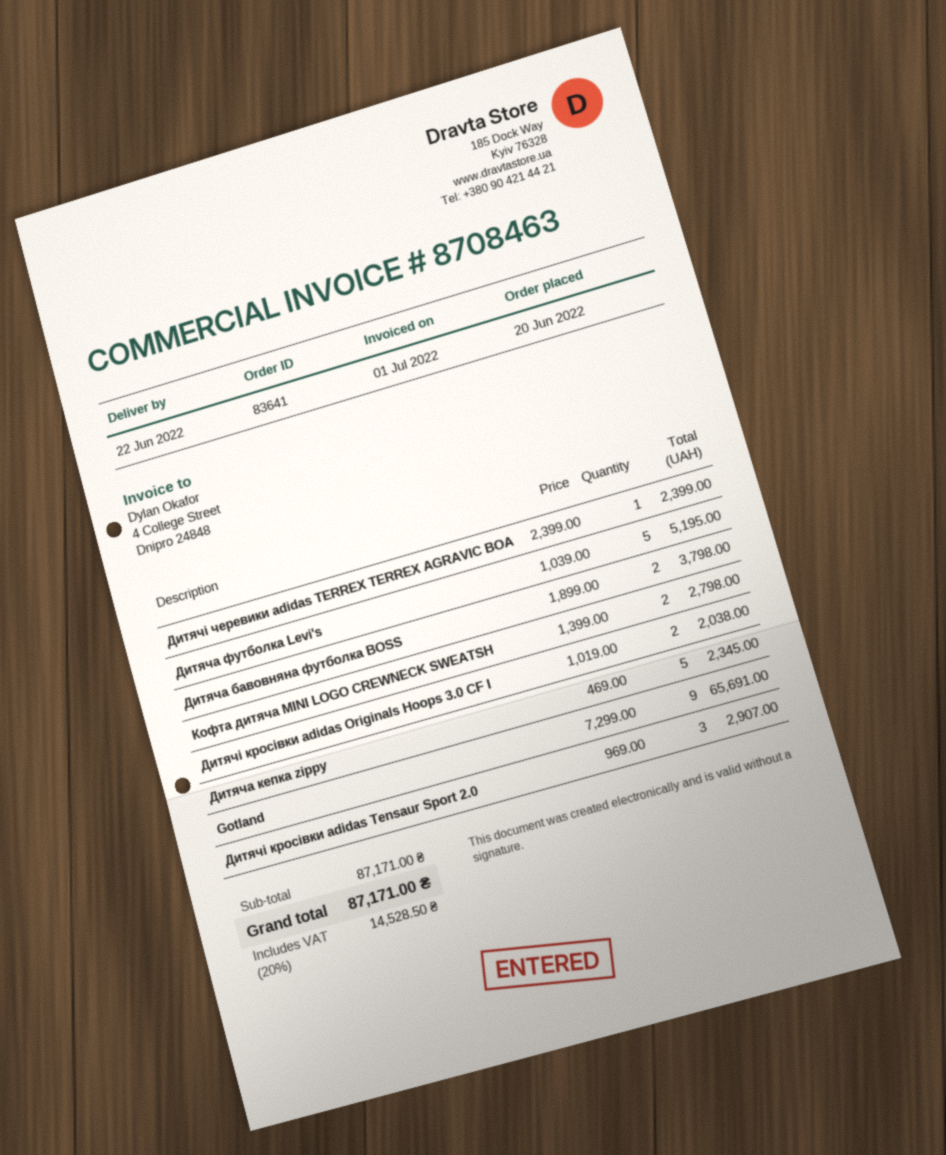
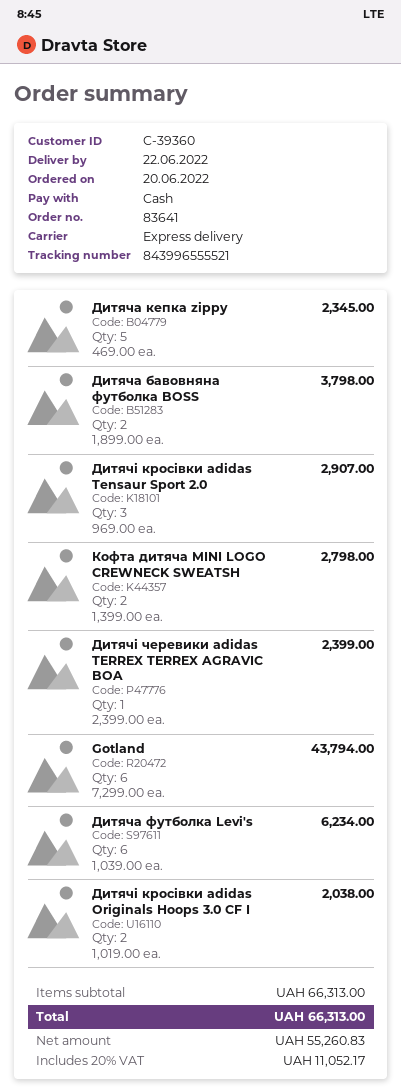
Дитяча футболка Levi's: 5 x 1039.00 = 5195.00 -> 6 x 1039.00 = 6234.00
Gotland: 9 x 7299.00 = 65691.00 -> 6 x 7299.00 = 43794.00
subtotal: 87171.00 -> 66313.00
tax: 20% = 14528.50 -> 20% = 11052.17
total: 87171.00 -> 66313.00

